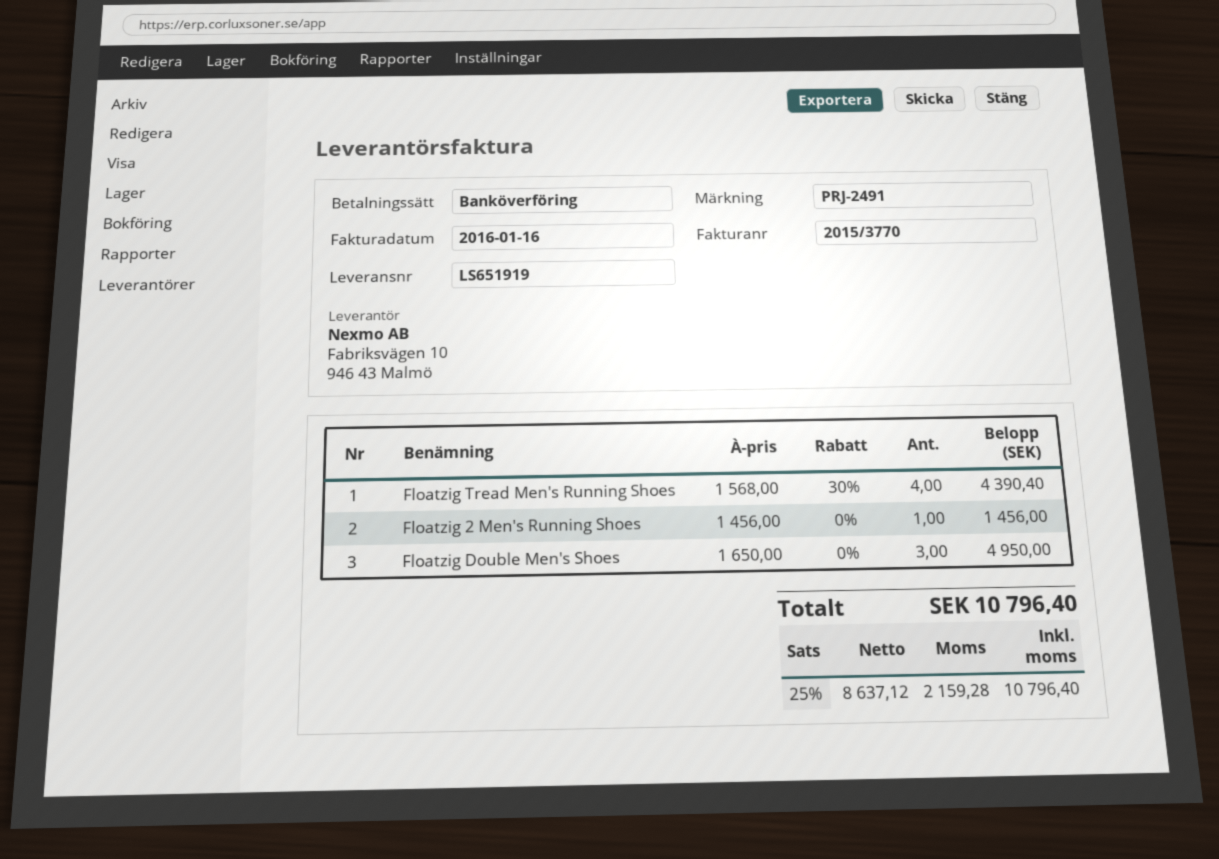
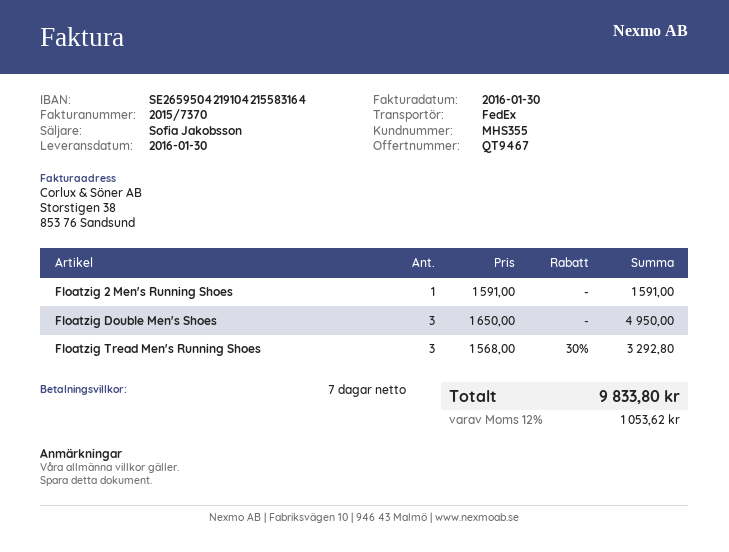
invoice number: 2015/3770 -> 2015/7370
invoice date: 2016-01-16 -> 2016-01-30
Floatzig Tread Men's Running Shoes: 4 x 1568.00 - 30% = 4390.40 -> 3 x 1568.00 - 30% = 3292.80
Floatzig 2 Men's Running Shoes: 1 x 1456.00 = 1456.00 -> 1 x 1591.00 = 1591.00
tax: 25% = 2159.28 -> 12% = 1053.62
total: 10796.40 -> 9833.80

